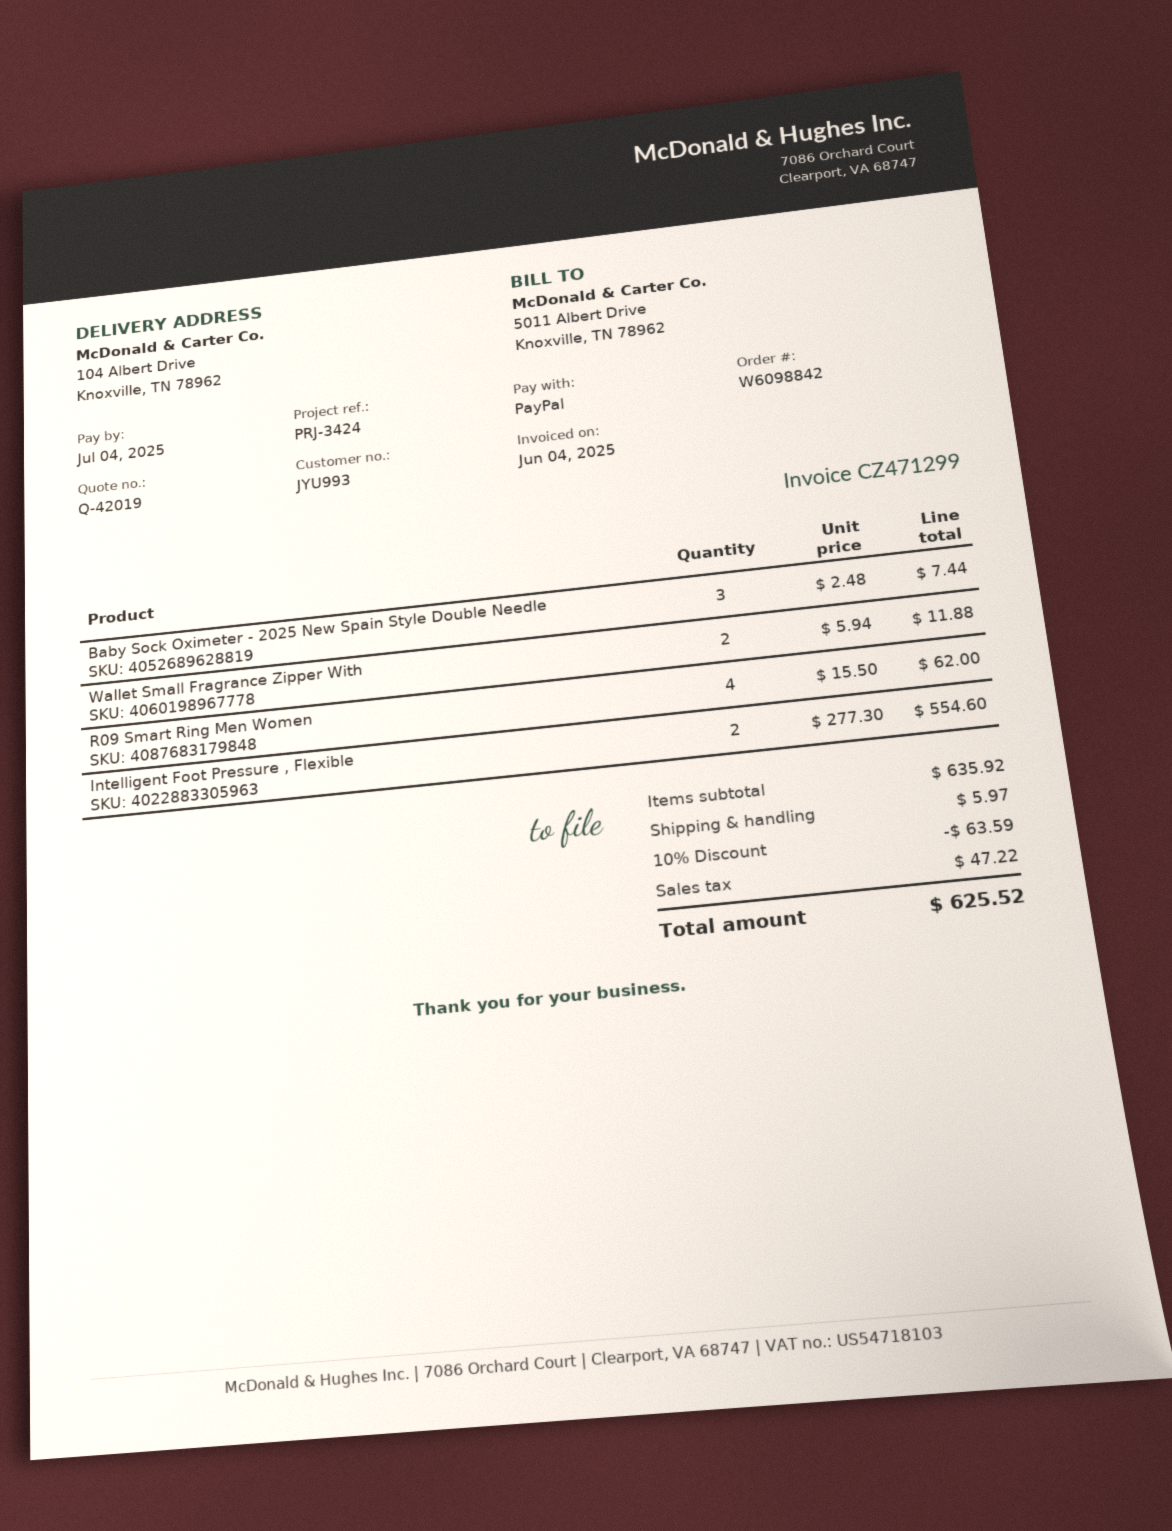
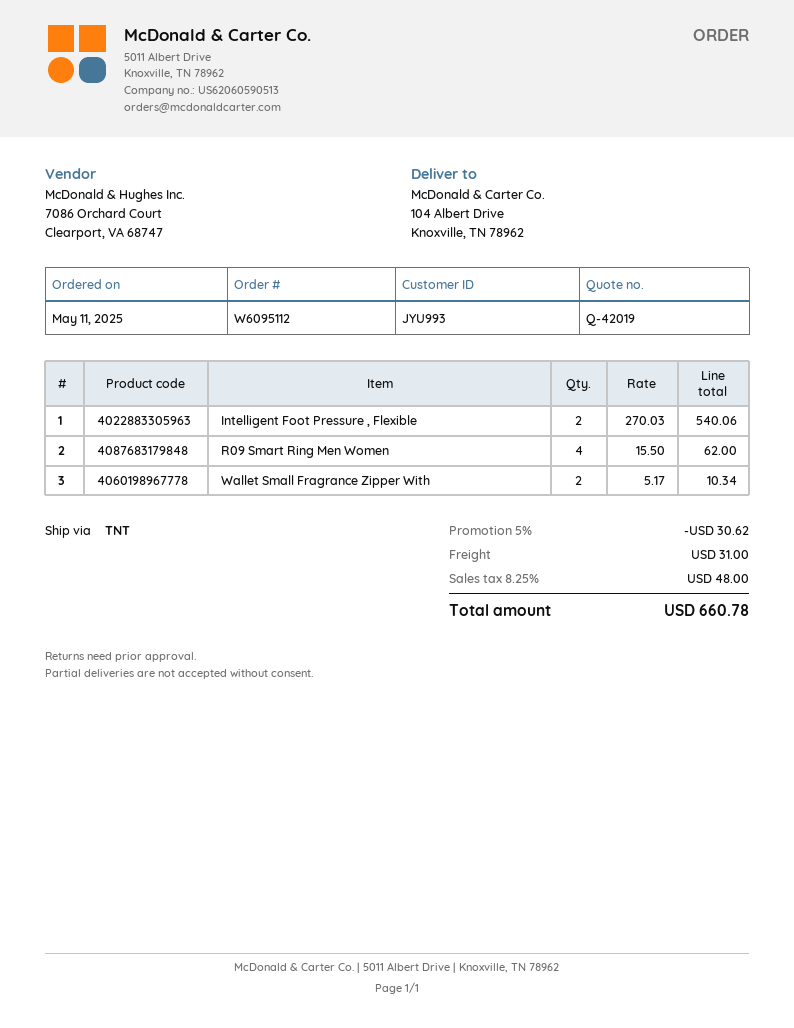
order number: W6098842 -> W6095112
Baby Sock Oximeter - 2025 New Spain Style Double Needle: 3 x 2.48 = 7.44 -> none
Wallet Small Fragrance Zipper With: 2 x 5.94 = 11.88 -> 2 x 5.17 = 10.34
Intelligent Foot Pressure , Flexible: 2 x 277.30 = 554.60 -> 2 x 270.03 = 540.06
discount: 10% = 63.59 -> 5% = 30.62
shipping: 5.97 -> 31.00
tax: 47.22 -> 48.00
total: 625.52 -> 660.78

